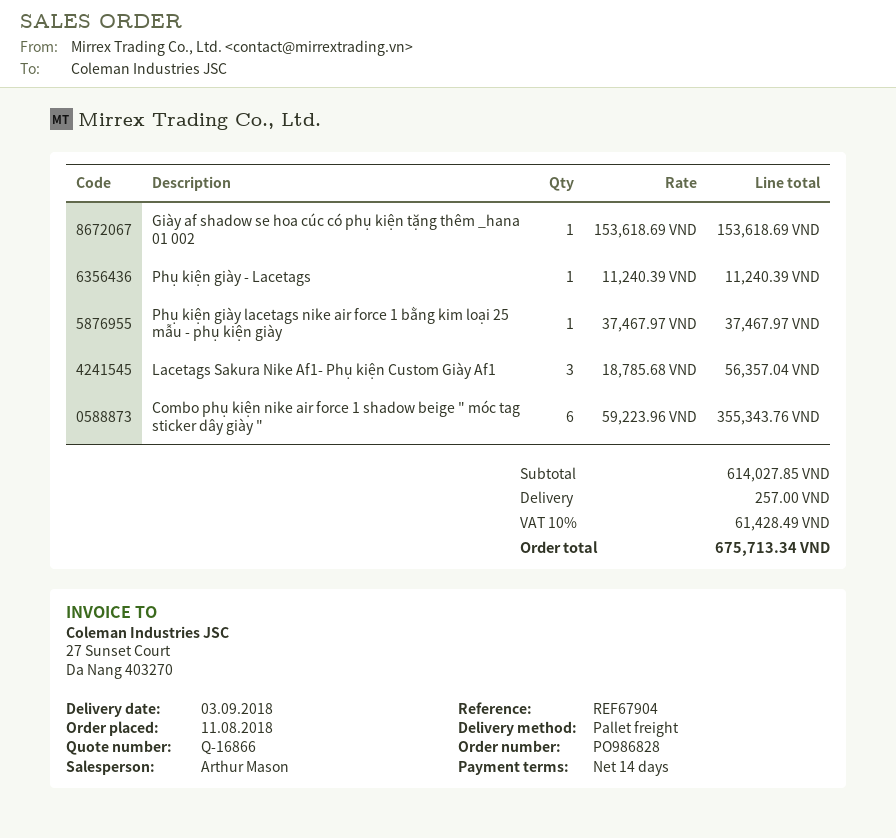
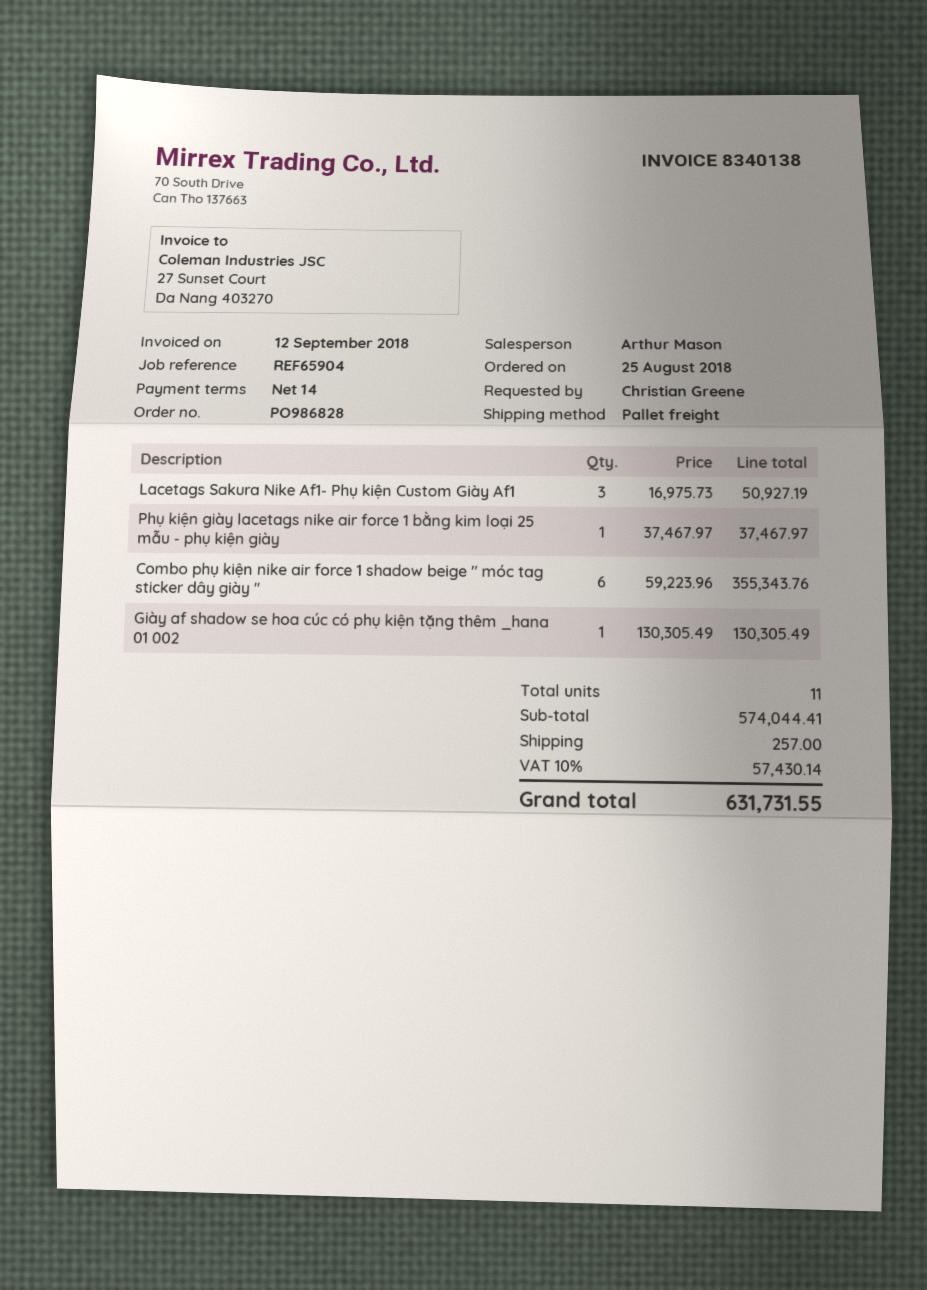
order date: 2018-08-11 -> 2018-08-25
reference: REF67904 -> REF65904
Giày af shadow se hoa cúc có phụ kiện tặng thêm _hana 01 002: 1 x 153618.69 = 153618.69 -> 1 x 130305.49 = 130305.49
Phụ kiện giày - Lacetags: 1 x 11240.39 = 11240.39 -> none
Lacetags Sakura Nike Af1- Phụ kiện Custom Giày Af1: 3 x 18785.68 = 56357.04 -> 3 x 16975.73 = 50927.19
subtotal: 614027.85 -> 574044.41
tax: 10% = 61428.49 -> 10% = 57430.14
total: 675713.34 -> 631731.55

